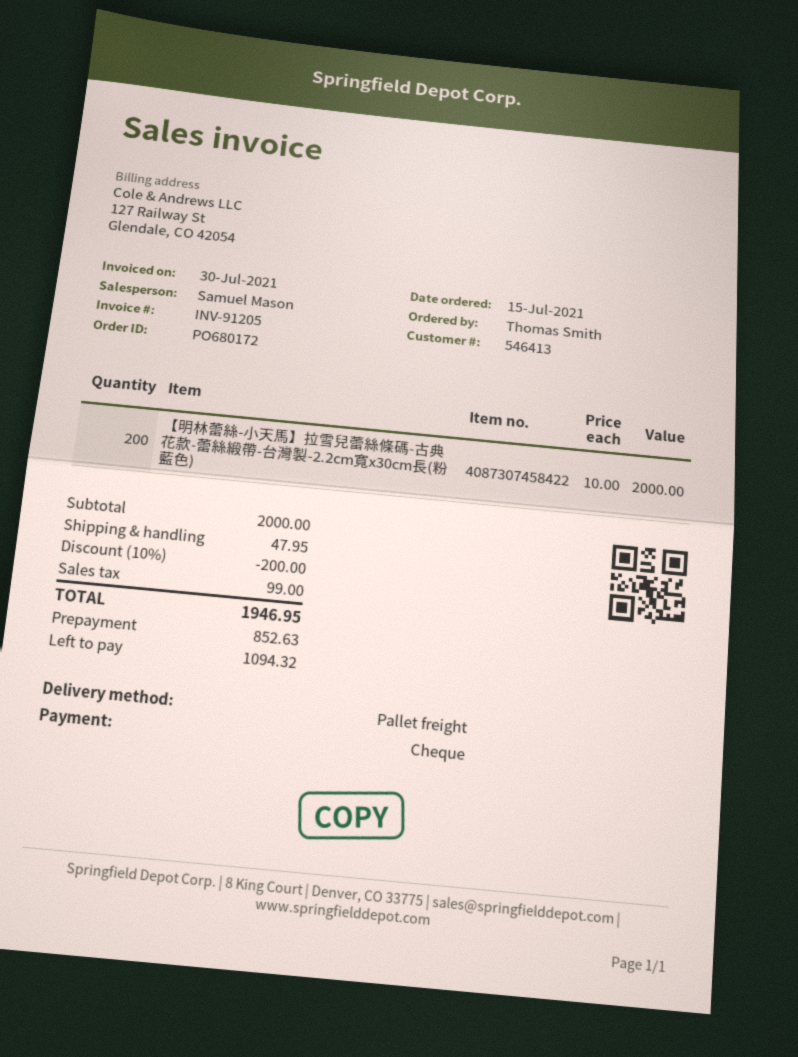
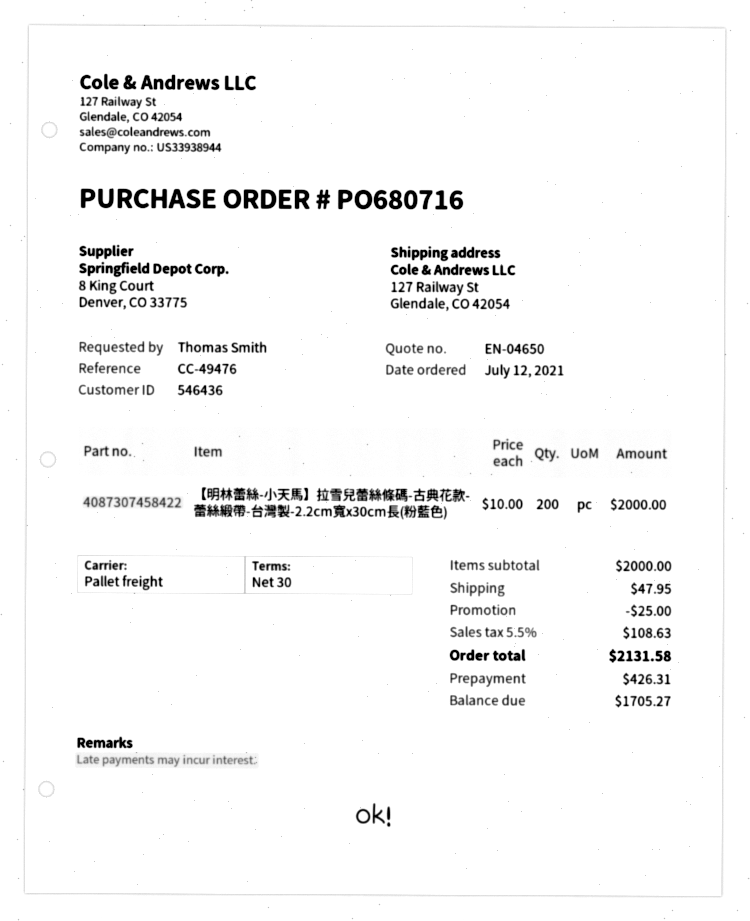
order number: PO680172 -> PO680716
order date: 2021-07-15 -> 2021-07-12
customer number: 546413 -> 546436
discount: 200.00 -> 25.00
tax: 99.00 -> 108.63
total: 1946.95 -> 2131.58
deposit: 852.63 -> 426.31
balance: 1094.32 -> 1705.27

